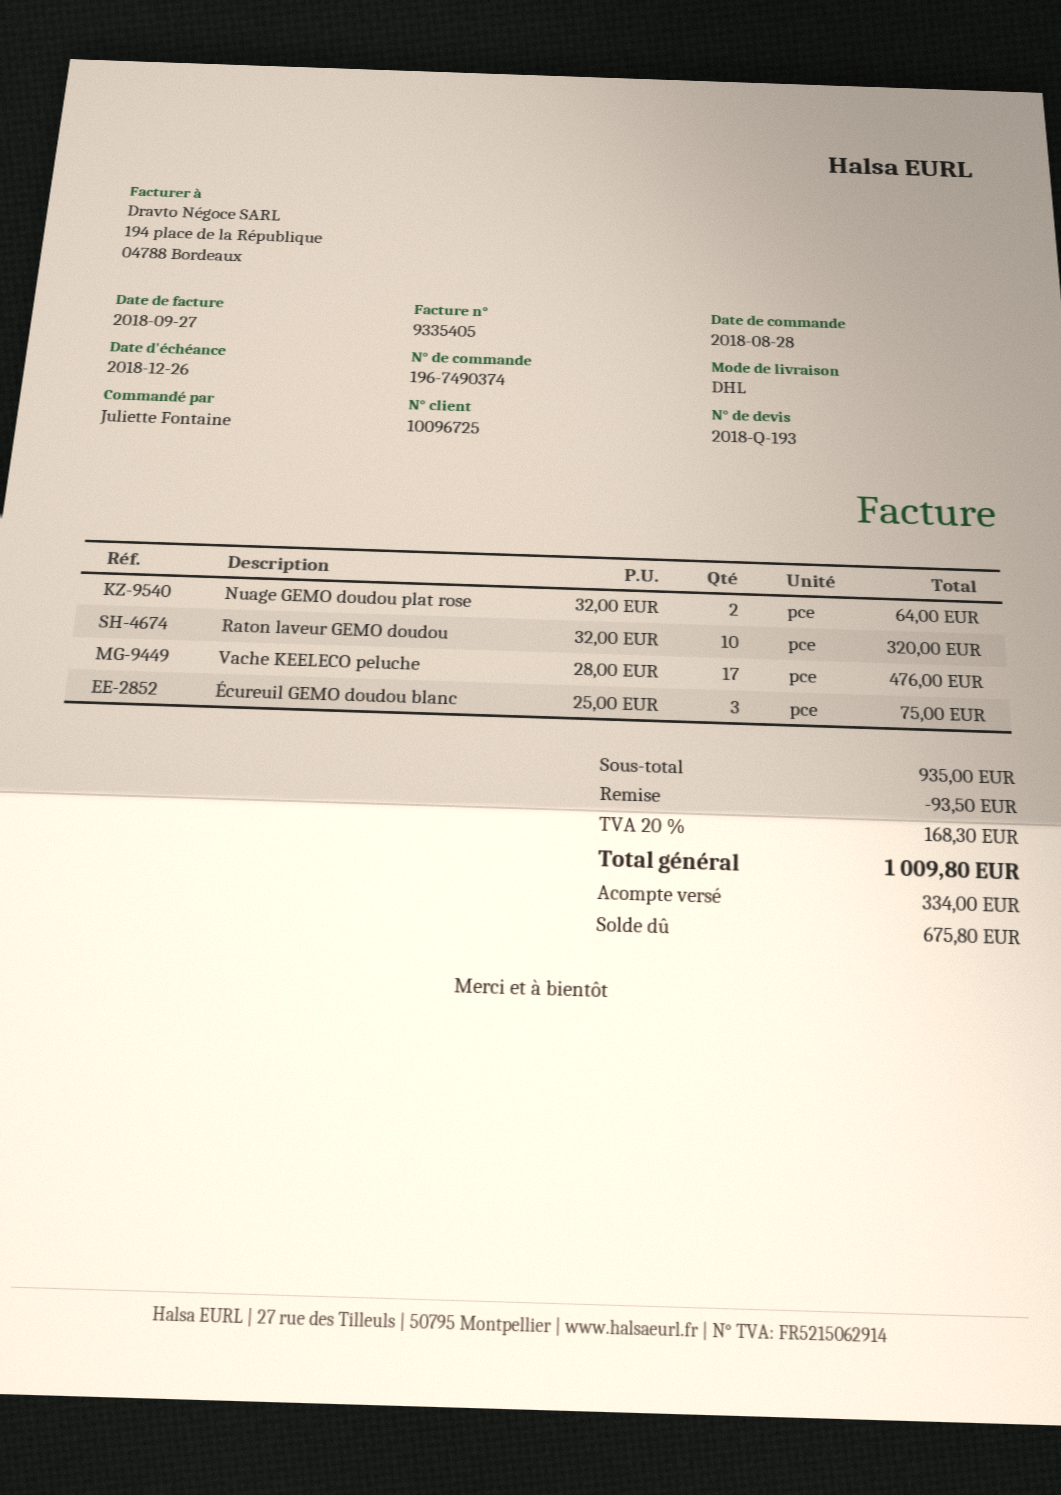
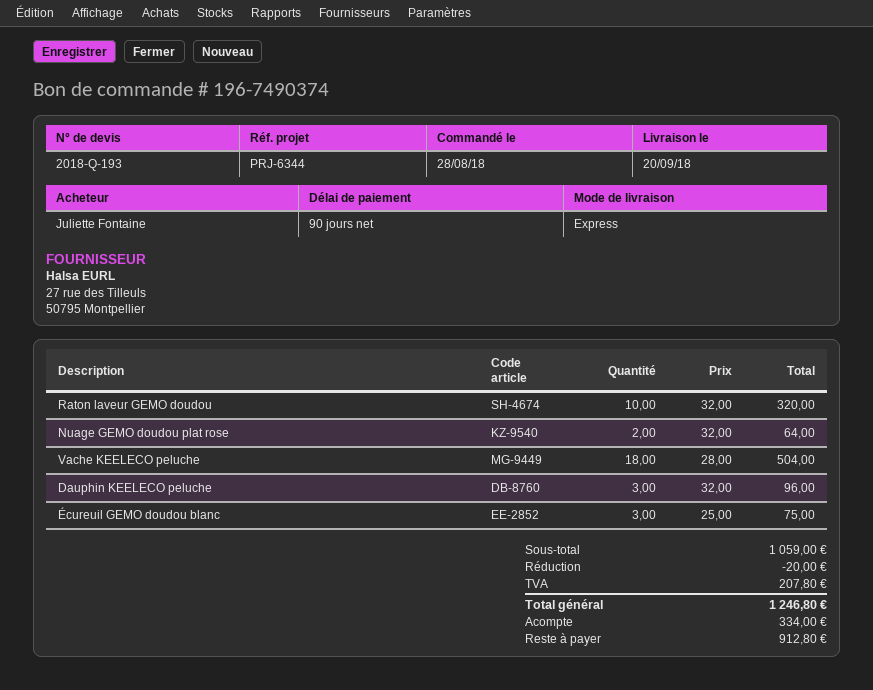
shipping method: DHL -> express
Vache KEELECO peluche: 17 x 28.00 = 476.00 -> 18 x 28.00 = 504.00
Dauphin KEELECO peluche: none -> 3 x 32.00 = 96.00
subtotal: 935.00 -> 1059.00
discount: 93.50 -> 20.00
tax: 168.30 -> 207.80
total: 1009.80 -> 1246.80
balance: 675.80 -> 912.80

